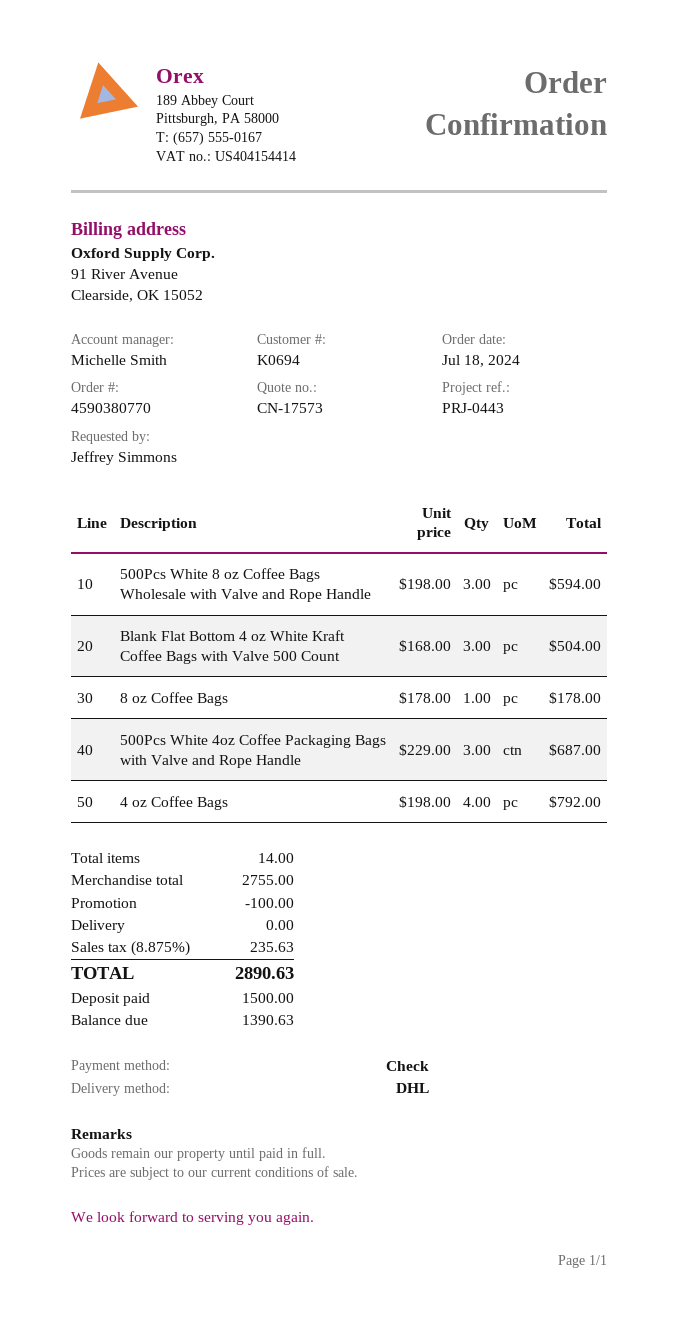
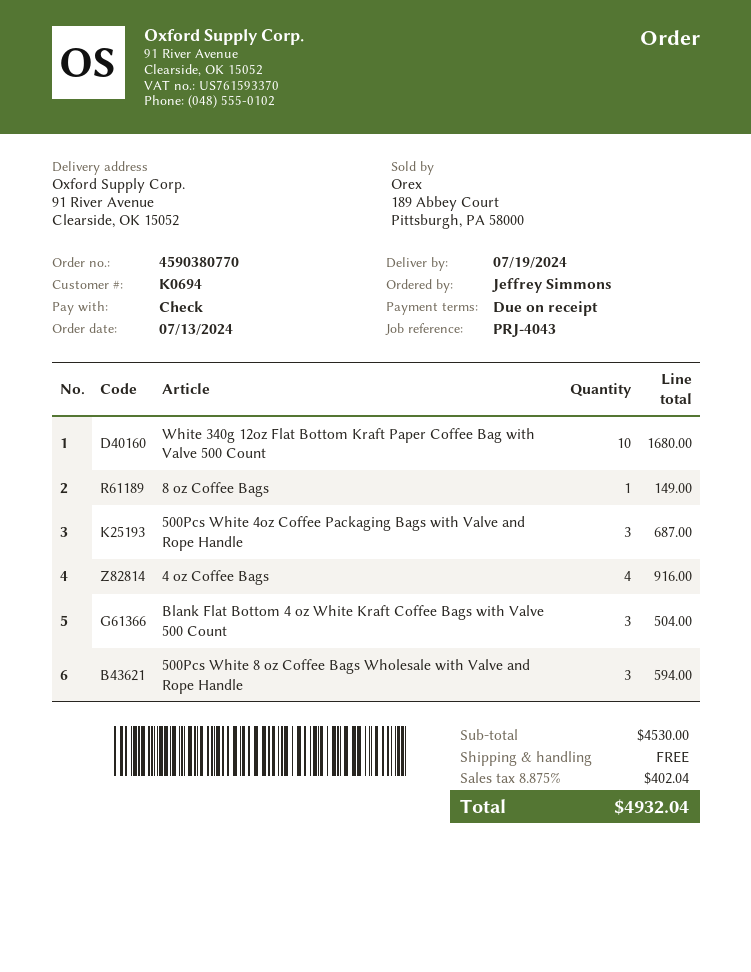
order date: 2024-07-18 -> 2024-07-13
reference: PRJ-0443 -> PRJ-4043
8 oz Coffee Bags: 1 for 178.00 -> 1 for 149.00
4 oz Coffee Bags: 4 for 792.00 -> 4 for 916.00
White 340g 12oz Flat Bottom Kraft Paper Coffee Bag with Valve 500 Count: none -> 10 for 1680.00
subtotal: 2755.00 -> 4530.00
discount: 100.00 -> none
tax: 8.875% = 235.63 -> 8.875% = 402.04
total: 2890.63 -> 4932.04

